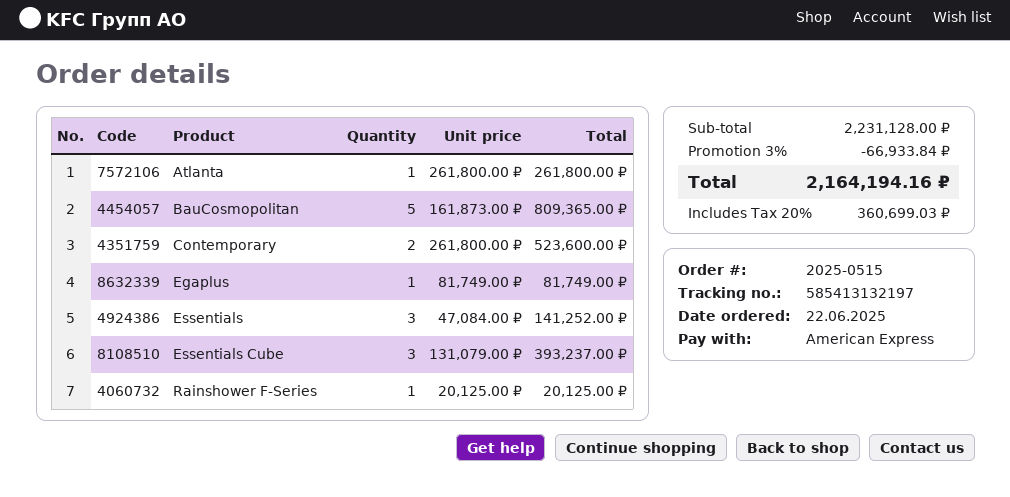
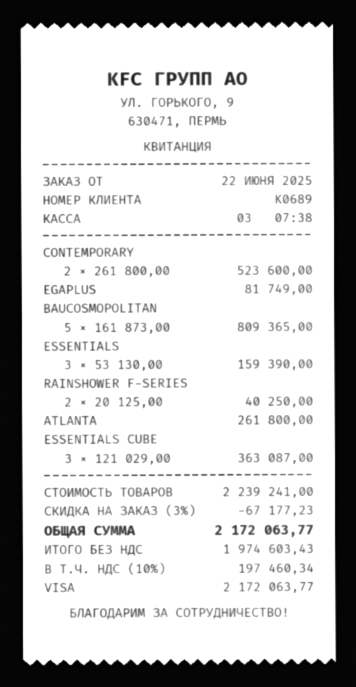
payment method: American Express -> Visa
Essentials: 3 x 47084.00 = 141252.00 -> 3 x 53130.00 = 159390.00
Essentials Cube: 3 x 131079.00 = 393237.00 -> 3 x 121029.00 = 363087.00
Rainshower F-Series: 1 x 20125.00 = 20125.00 -> 2 x 20125.00 = 40250.00
subtotal: 2231128.00 -> 2239241.00
discount: 3% = 66933.84 -> 3% = 67177.23
tax: 20% = 360699.03 -> 10% = 197460.34
total: 2164194.16 -> 2172063.77

